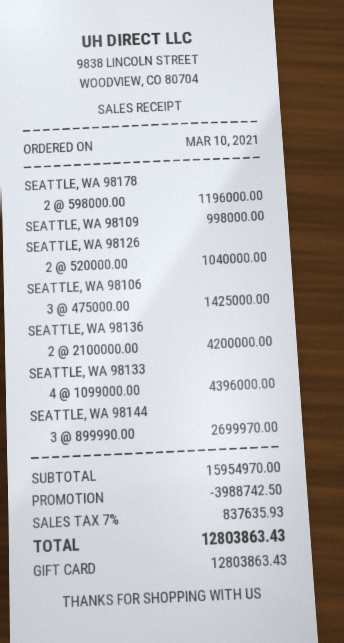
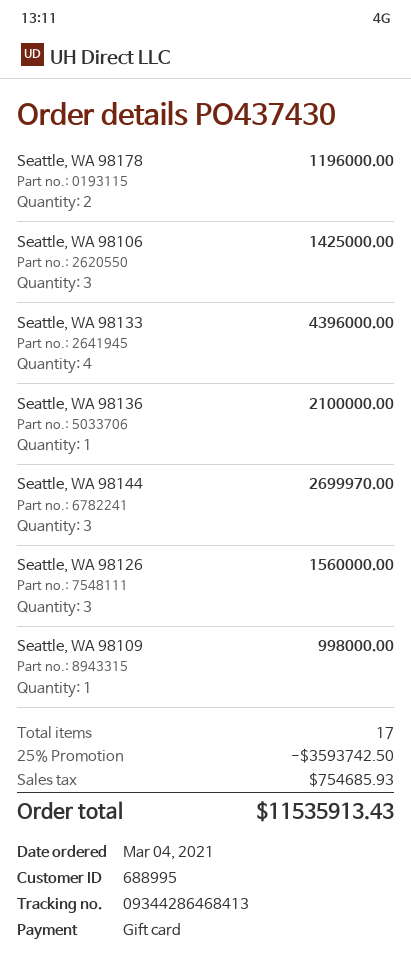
order date: 2021-03-10 -> 2021-03-04
SEATTLE, WA 98126: 2 for 1040000.00 -> 3 for 1560000.00
SEATTLE, WA 98136: 2 for 4200000.00 -> 1 for 2100000.00
discount: 3988742.50 -> 3593742.50
tax: 837635.93 -> 754685.93
total: 12803863.43 -> 11535913.43

